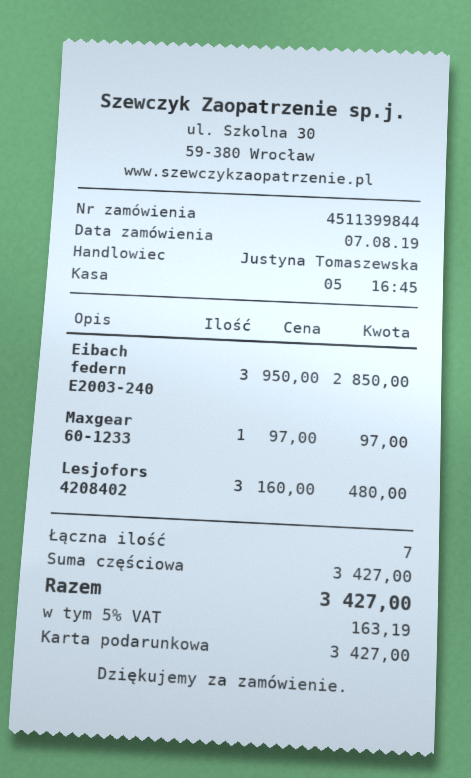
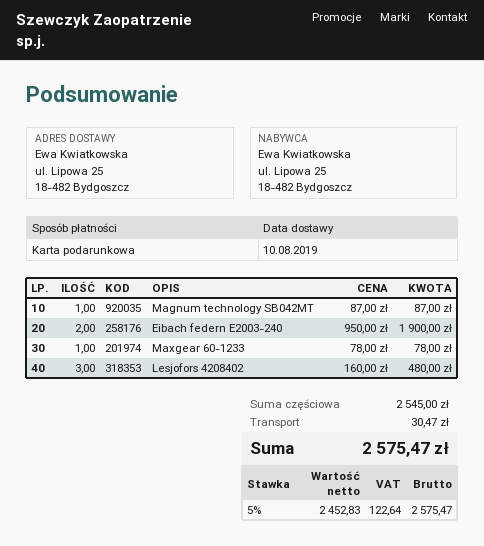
Eibach federn E2003-240: 3 x 950.00 = 2850.00 -> 2 x 950.00 = 1900.00
Maxgear 60-1233: 1 x 97.00 = 97.00 -> 1 x 78.00 = 78.00
Magnum technology SB042MT: none -> 1 x 87.00 = 87.00
subtotal: 3427.00 -> 2545.00
shipping: none -> 30.47
tax: 5% = 163.19 -> 5% = 122.64
total: 3427.00 -> 2575.47

